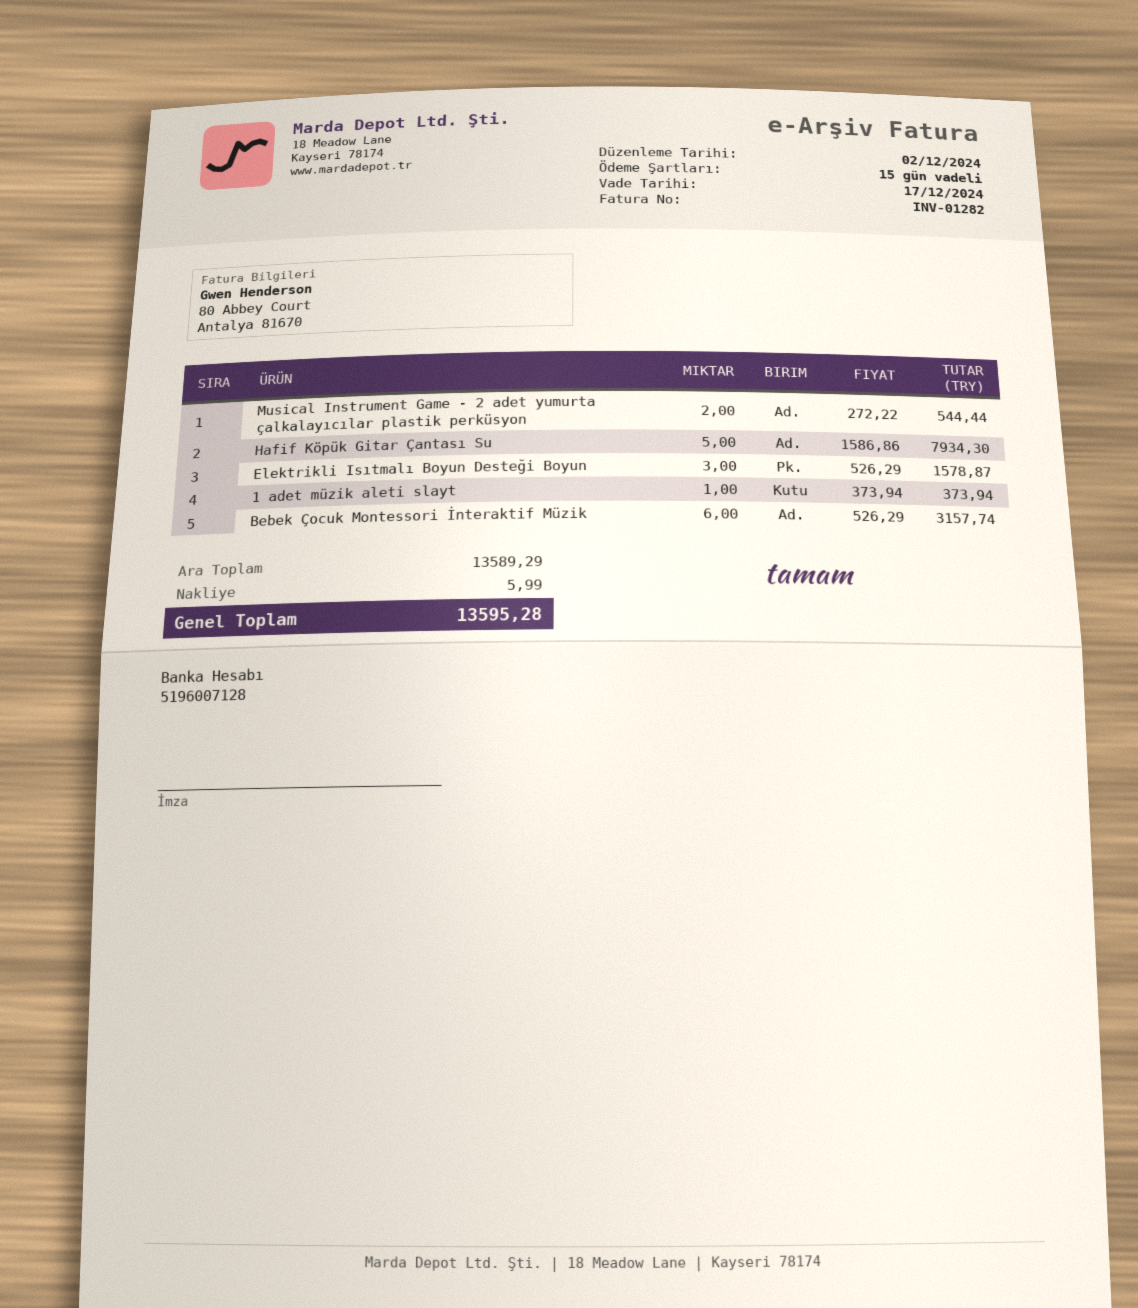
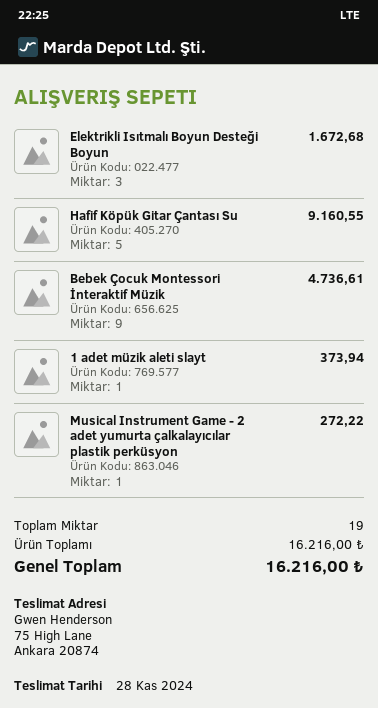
Musical Instrument Game - 2 adet yumurta çalkalayıcılar plastik perküsyon: 2 for 544.44 -> 1 for 272.22
Hafif Köpük Gitar Çantası Su: 5 for 7934.30 -> 5 for 9160.55
Elektrikli Isıtmalı Boyun Desteği Boyun: 3 for 1578.87 -> 3 for 1672.68
Bebek Çocuk Montessori İnteraktif Müzik: 6 for 3157.74 -> 9 for 4736.61
subtotal: 13589.29 -> 16216.00
shipping: 5.99 -> none
total: 13595.28 -> 16216.00

